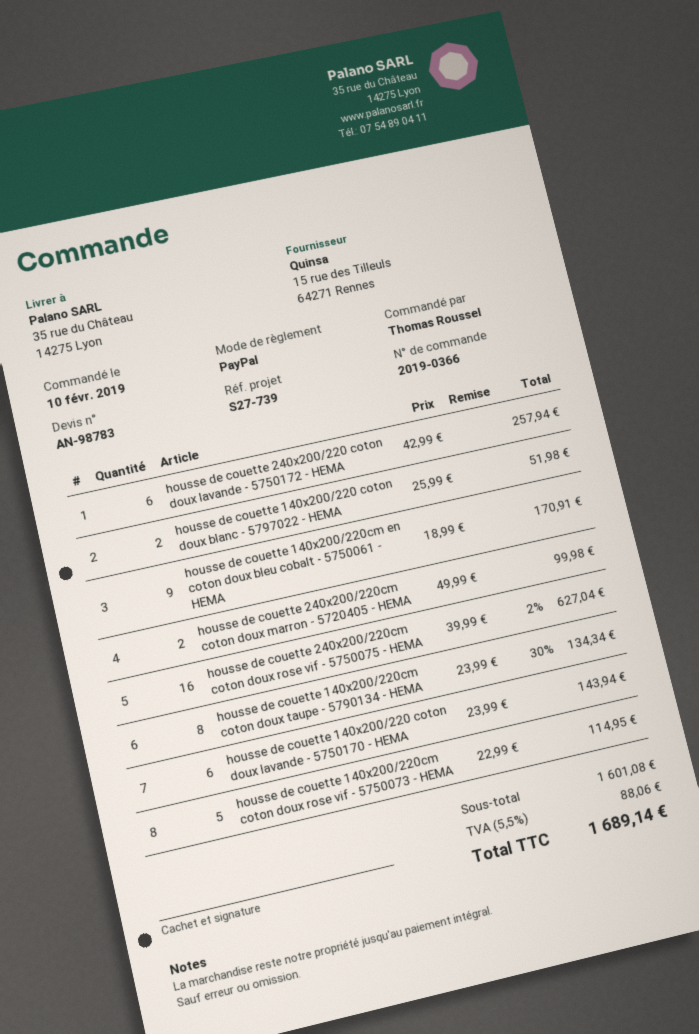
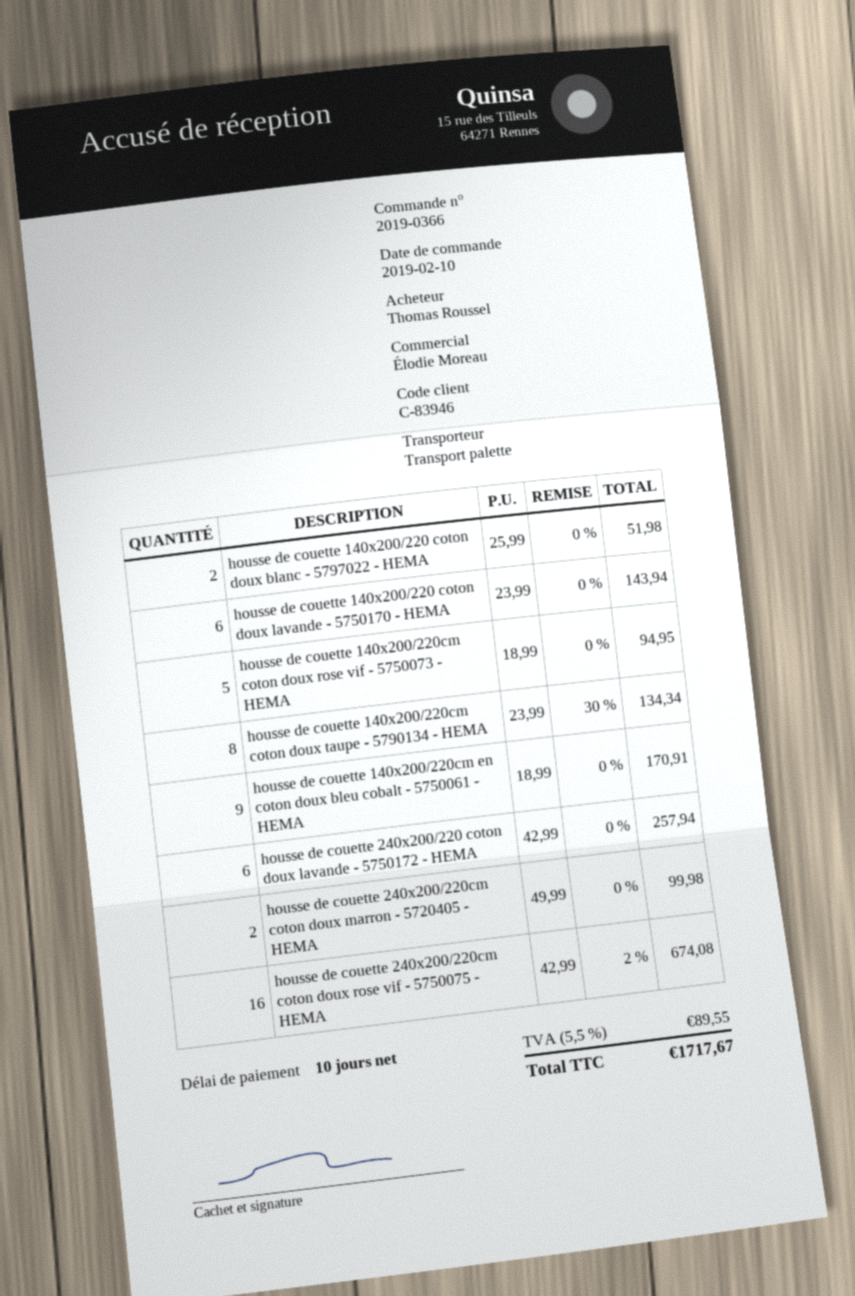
housse de couette 240x200/220cm coton doux rose vif - 5750075 - HEMA: 16 x 39.99 - 2% = 627.04 -> 16 x 42.99 - 2% = 674.08
housse de couette 140x200/220cm coton doux rose vif - 5750073 - HEMA: 5 x 22.99 = 114.95 -> 5 x 18.99 = 94.95
tax: 5.5% = 88.06 -> 5.5% = 89.55
total: 1689.14 -> 1717.67

